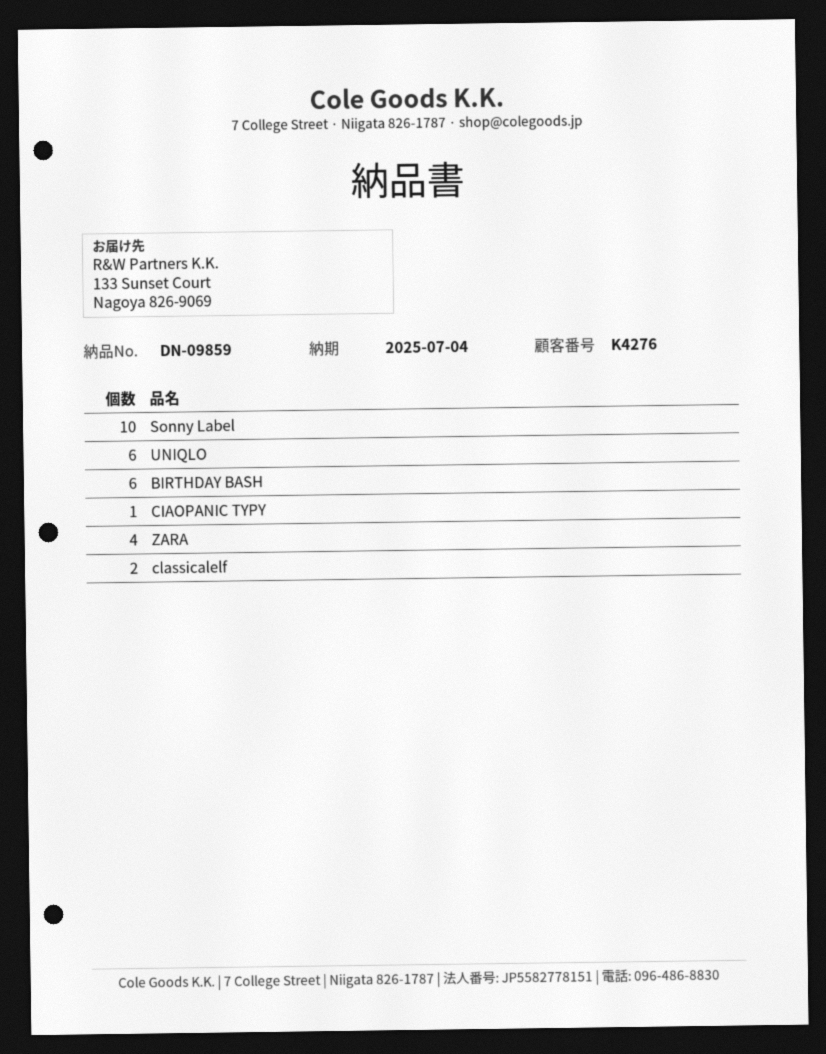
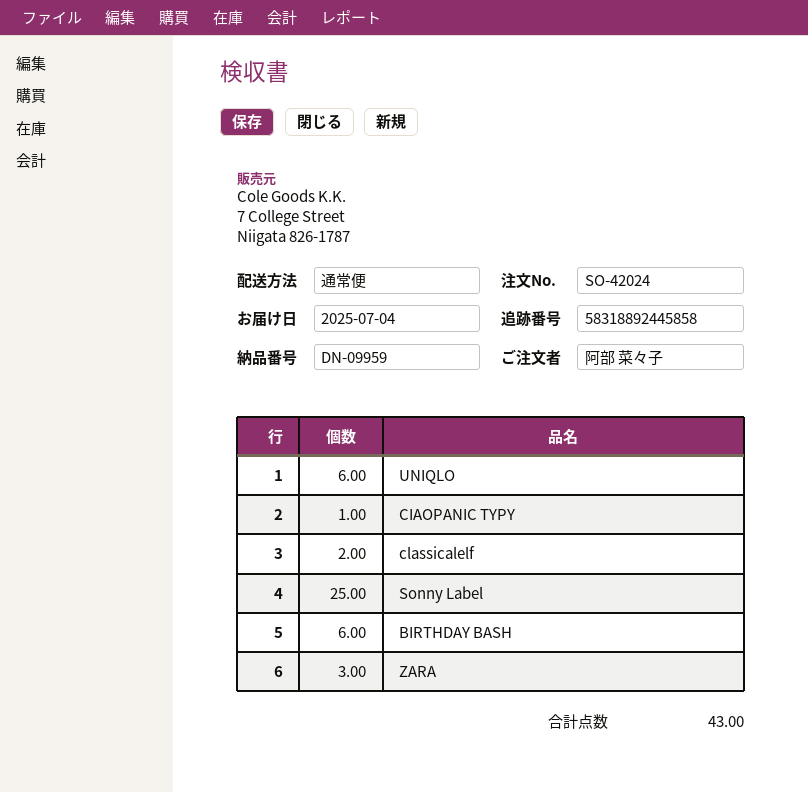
delivery note number: DN-09859 -> DN-09959
Sonny Label: 10 -> 25
ZARA: 4 -> 3

